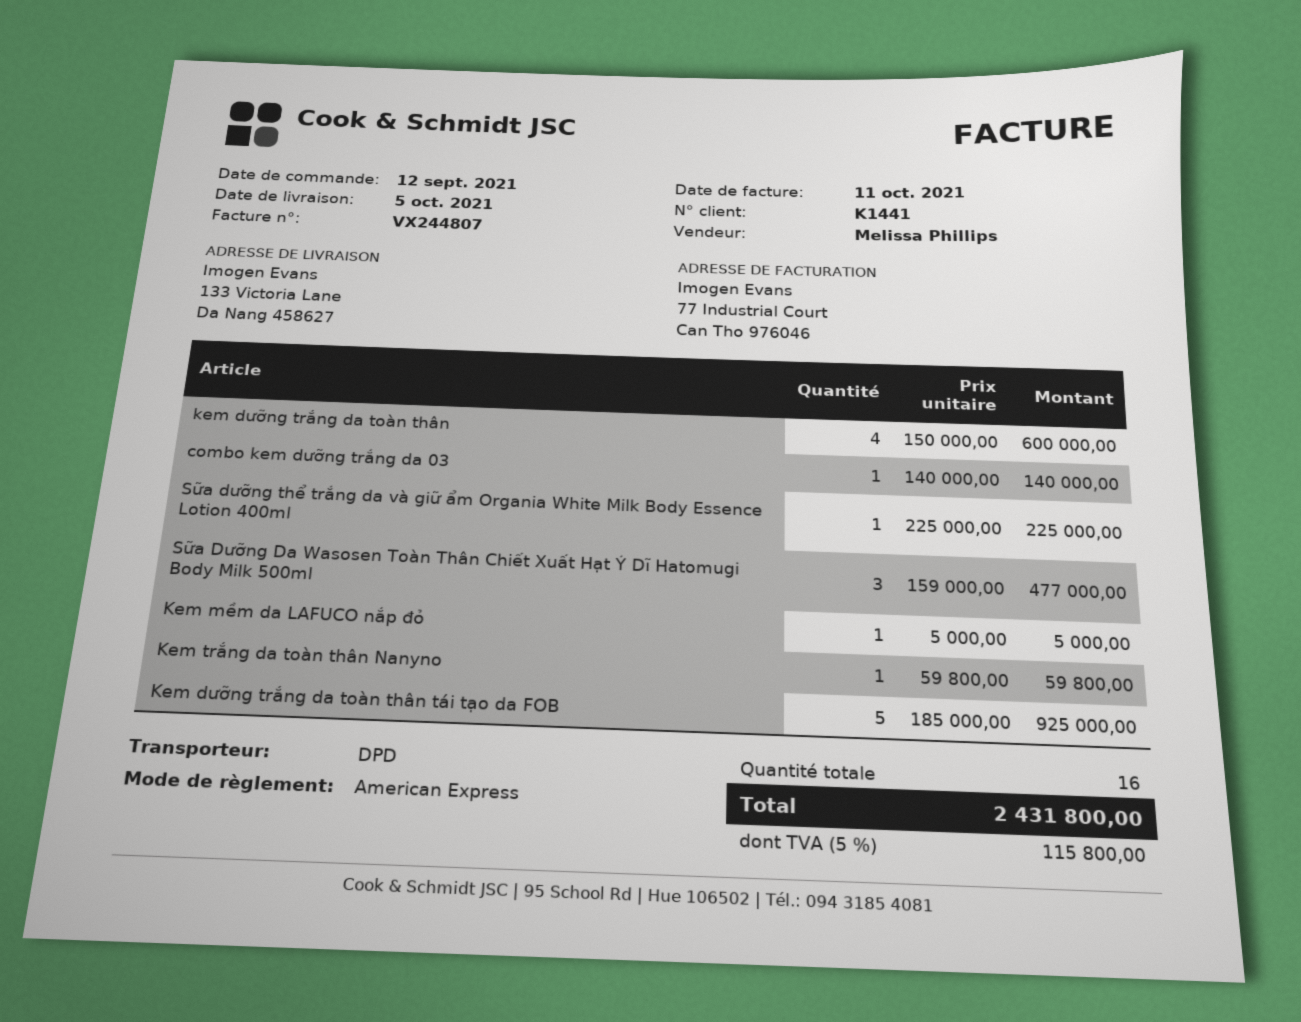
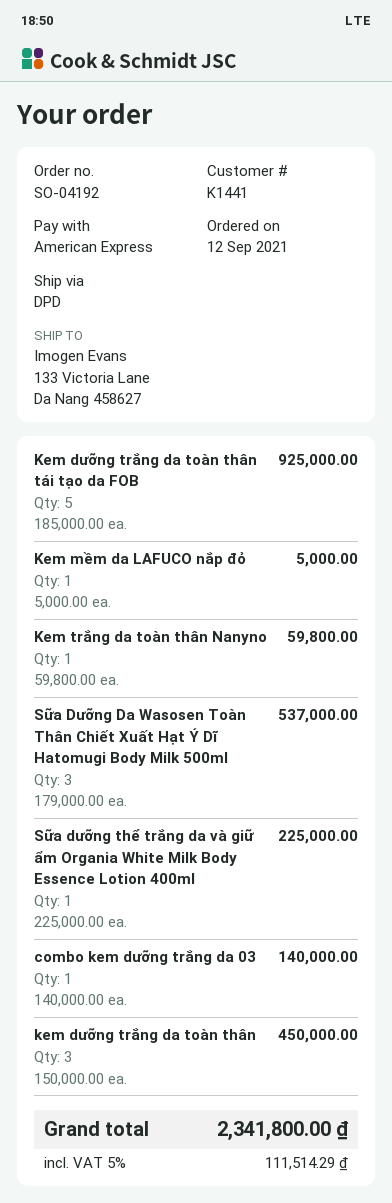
kem dưỡng trắng da toàn thân: 4 x 150000.00 = 600000.00 -> 3 x 150000.00 = 450000.00
Sữa Dưỡng Da Wasosen Toàn Thân Chiết Xuất Hạt Ý Dĩ Hatomugi Body Milk 500ml: 3 x 159000.00 = 477000.00 -> 3 x 179000.00 = 537000.00
tax: 5% = 115800.00 -> 5% = 111514.29
total: 2431800.00 -> 2341800.00

